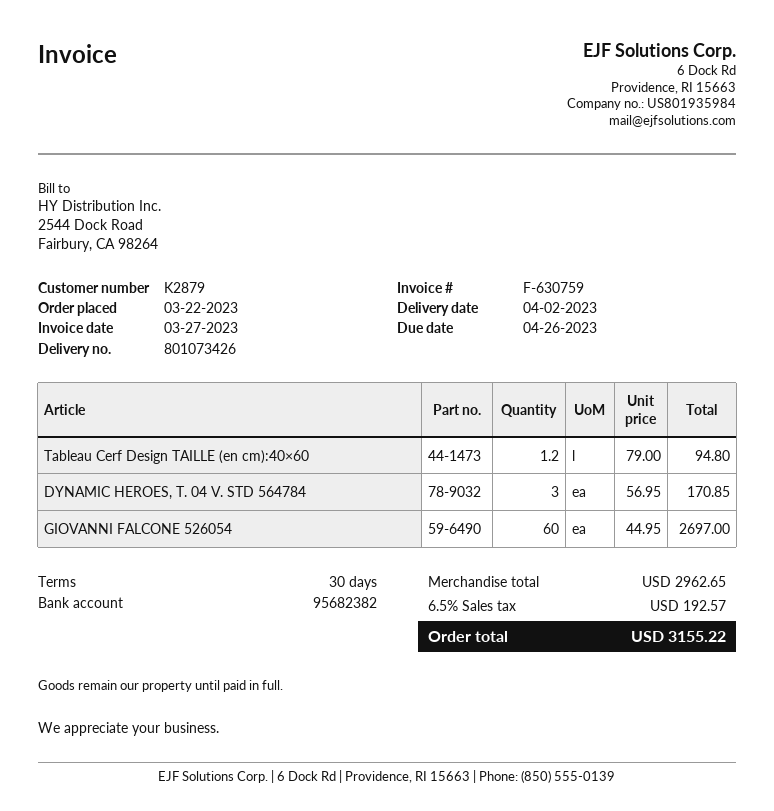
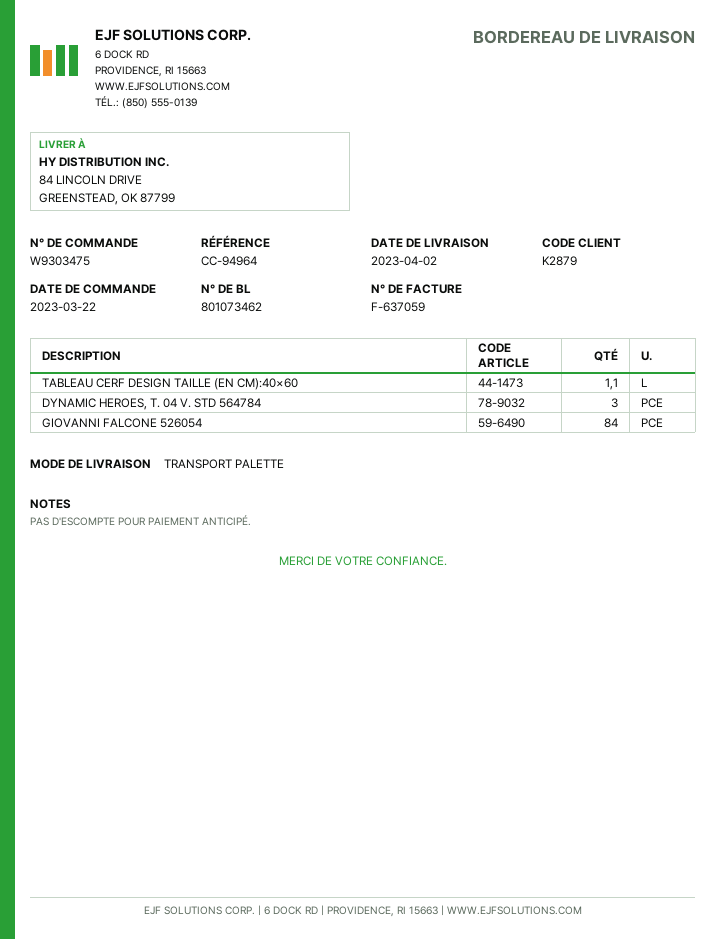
delivery note number: 801073426 -> 801073462
invoice number: F-630759 -> F-637059
Tableau Cerf Design TAILLE (en cm):40×60: 1.2 -> 1.1
GIOVANNI FALCONE 526054: 60 -> 84

